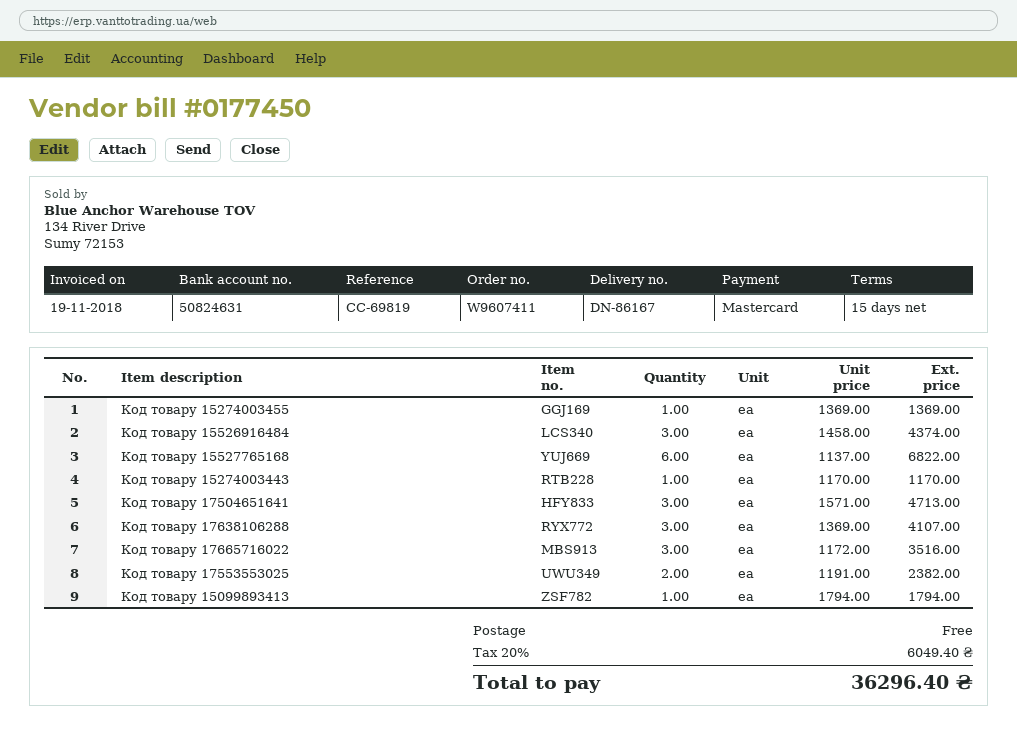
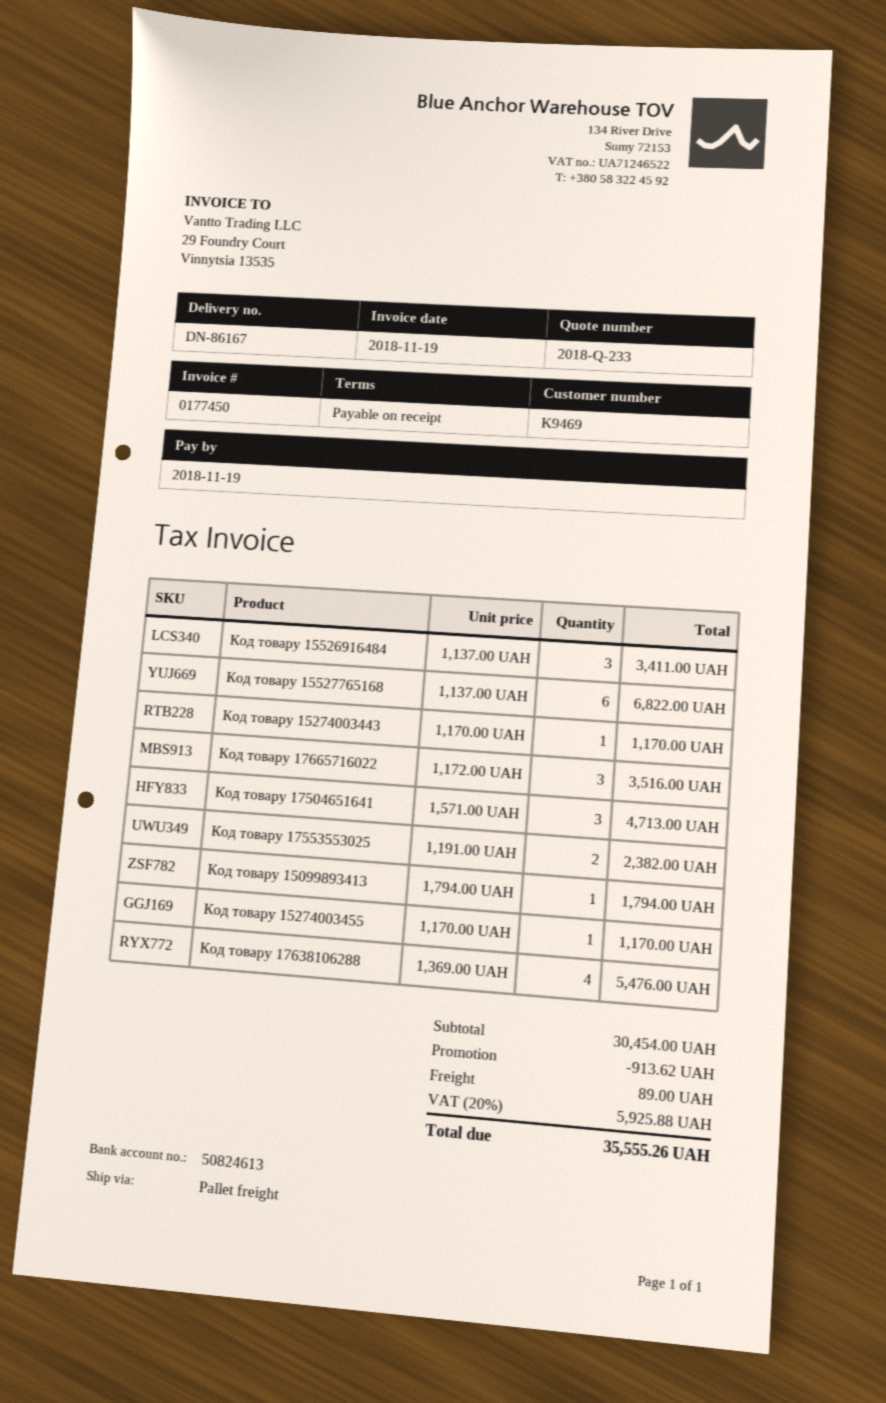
payment terms: 15 days -> on receipt
bank account: 50824631 -> 50824613
Код товару 15274003455: 1 x 1369.00 = 1369.00 -> 1 x 1170.00 = 1170.00
Код товару 15526916484: 3 x 1458.00 = 4374.00 -> 3 x 1137.00 = 3411.00
Код товару 17638106288: 3 x 1369.00 = 4107.00 -> 4 x 1369.00 = 5476.00
discount: none -> 913.62
shipping: 0.00 -> 89.00
tax: 20% = 6049.40 -> 20% = 5925.88
total: 36296.40 -> 35555.26

